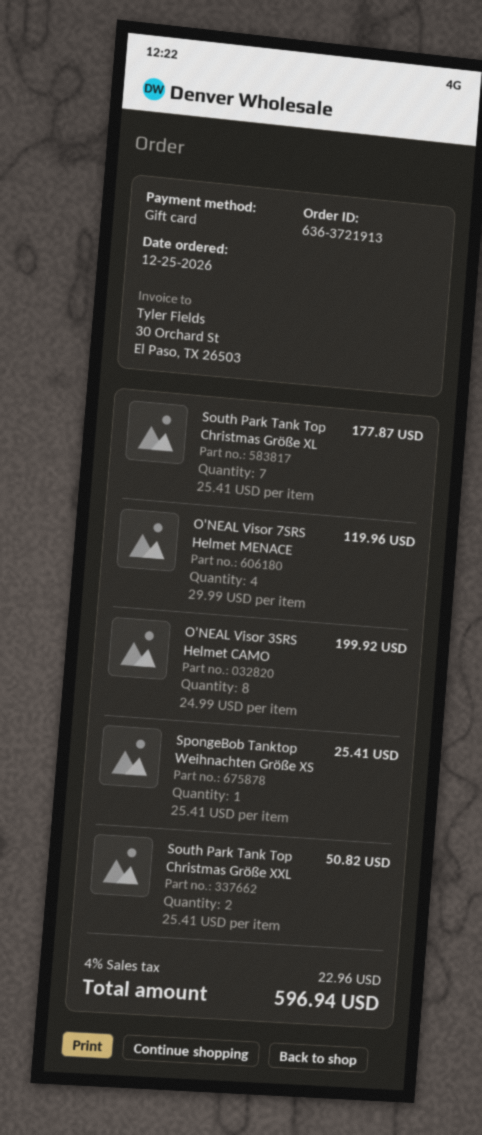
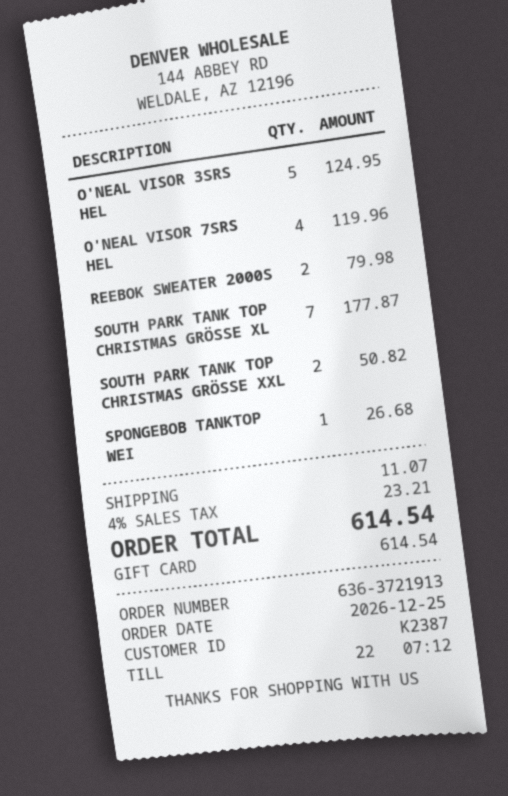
O'NEAL Visor 3SRS Helmet CAMO: 8 for 199.92 -> 5 for 124.95
SpongeBob Tanktop Weihnachten Größe XS: 1 for 25.41 -> 1 for 26.68
REEBOK SWEATER 2000S: none -> 2 for 79.98
shipping: none -> 11.07
tax: 4% = 22.96 -> 4% = 23.21
total: 596.94 -> 614.54

